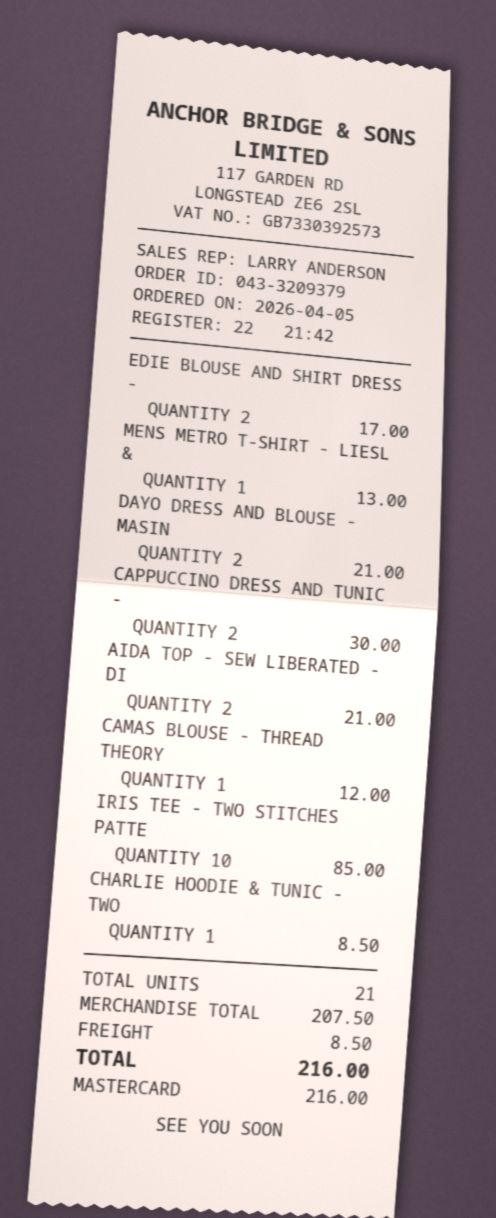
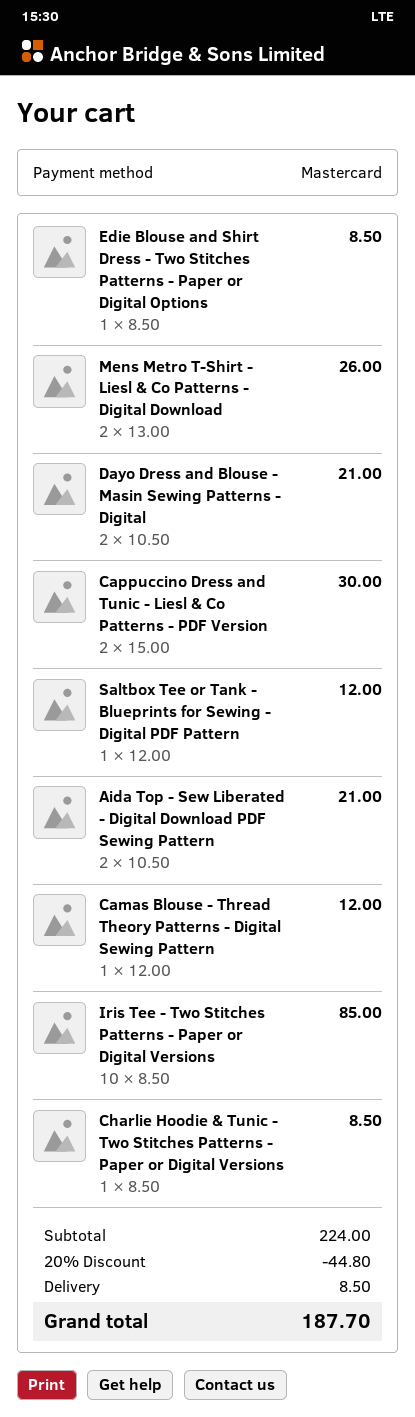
EDIE BLOUSE AND SHIRT DRESS -: 2 for 17.00 -> 1 for 8.50
MENS METRO T-SHIRT - LIESL &: 1 for 13.00 -> 2 for 26.00
Saltbox Tee or Tank - Blueprints for Sewing - Digital PDF Pattern: none -> 1 for 12.00
subtotal: 207.50 -> 224.00
discount: none -> 20% = 44.80
total: 216.00 -> 187.70

